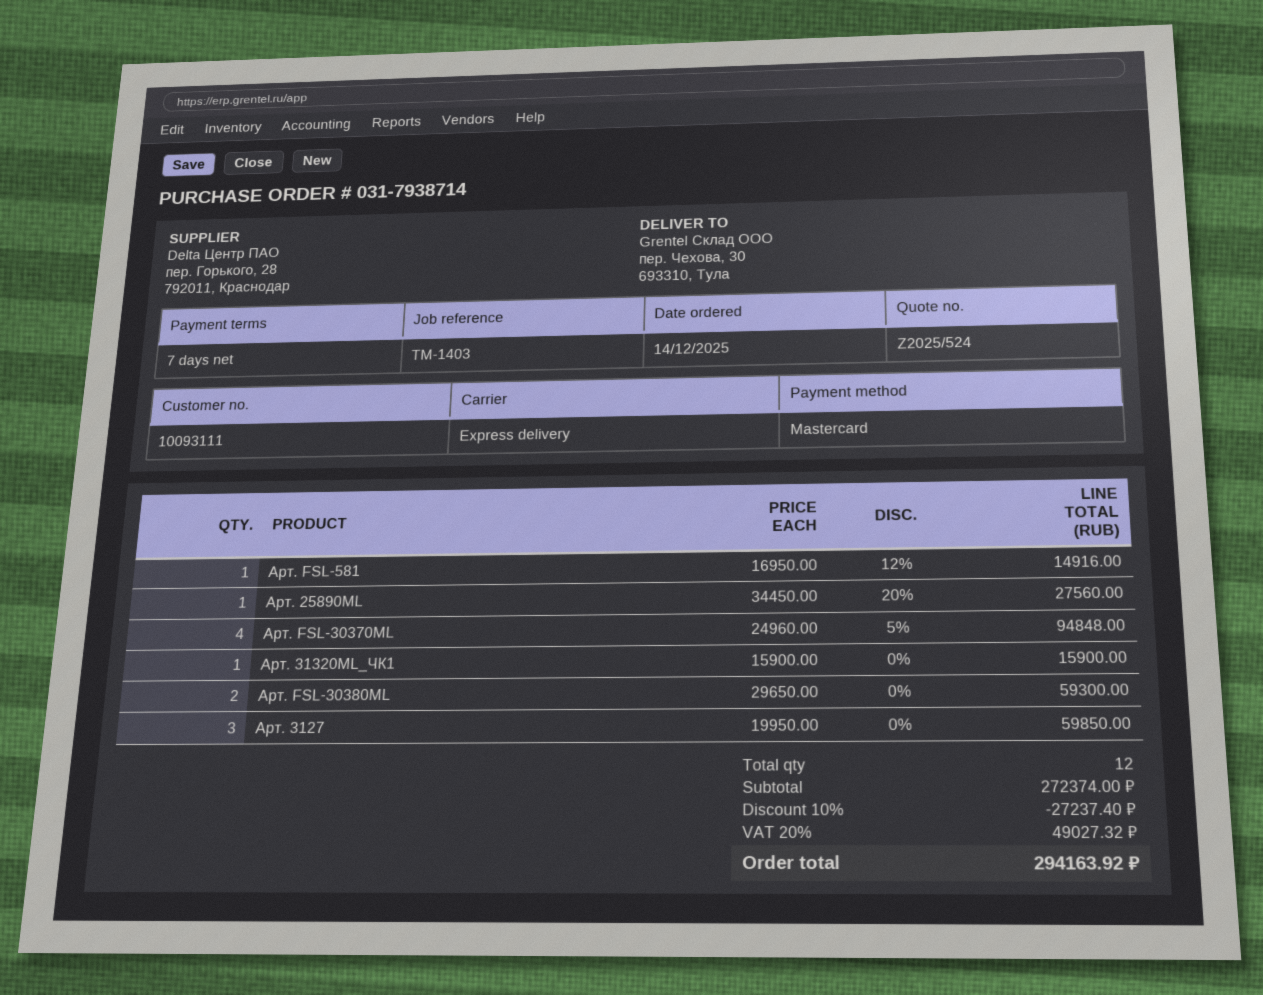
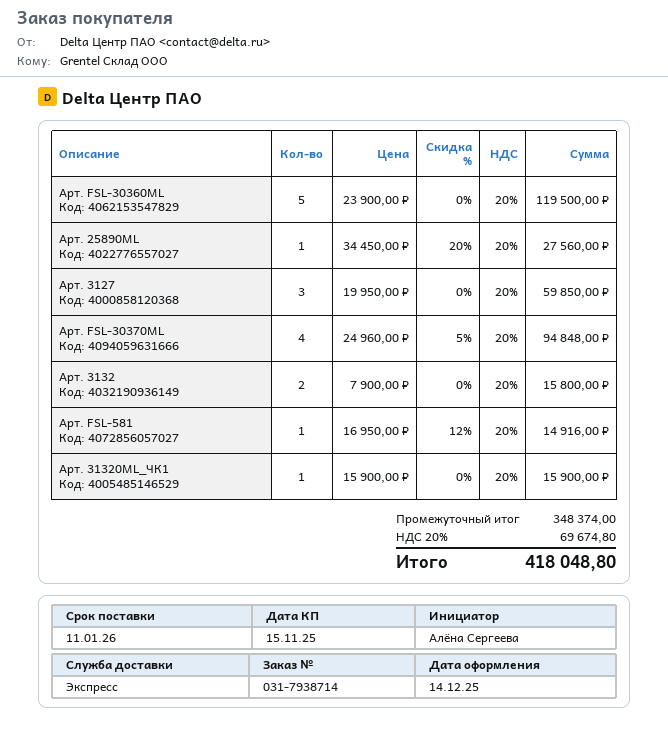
Арт. FSL-30380ML: 2 x 29650.00 = 59300.00 -> none
Арт. FSL-30360ML: none -> 5 x 23900.00 = 119500.00
Арт. 3132: none -> 2 x 7900.00 = 15800.00
subtotal: 272374.00 -> 348374.00
discount: 10% = 27237.40 -> none
tax: 20% = 49027.32 -> 20% = 69674.80
total: 294163.92 -> 418048.80

